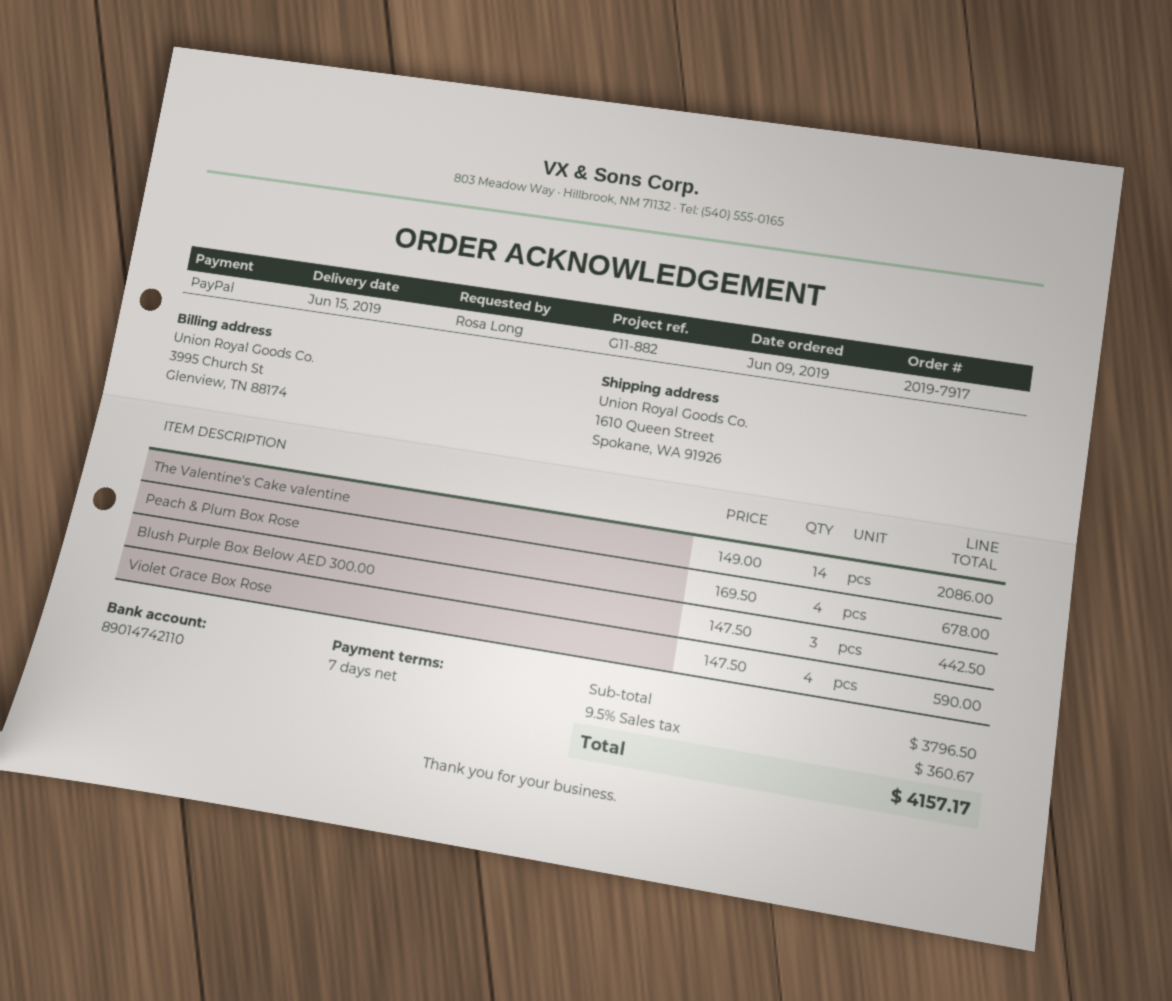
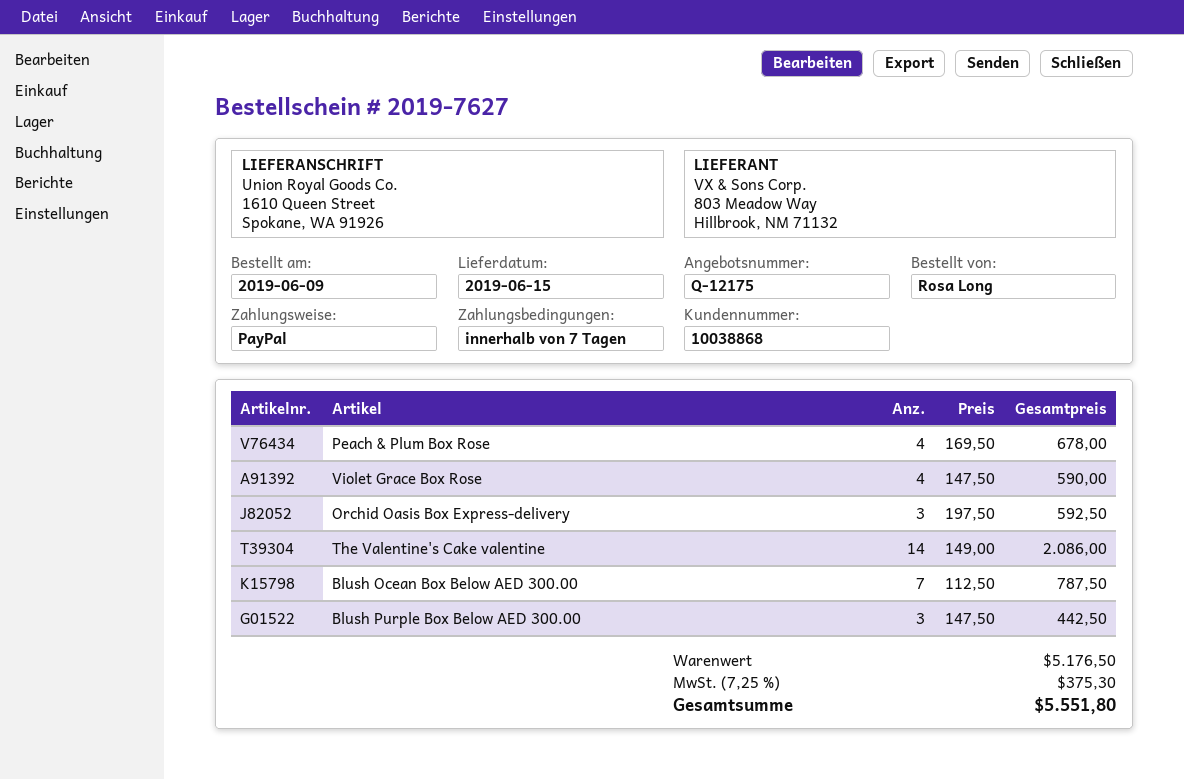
order number: 2019-7917 -> 2019-7627
Orchid Oasis Box Express-delivery: none -> 3 x 197.50 = 592.50
Blush Ocean Box Below AED 300.00: none -> 7 x 112.50 = 787.50
subtotal: 3796.50 -> 5176.50
tax: 9.5% = 360.67 -> 7.25% = 375.30
total: 4157.17 -> 5551.80

